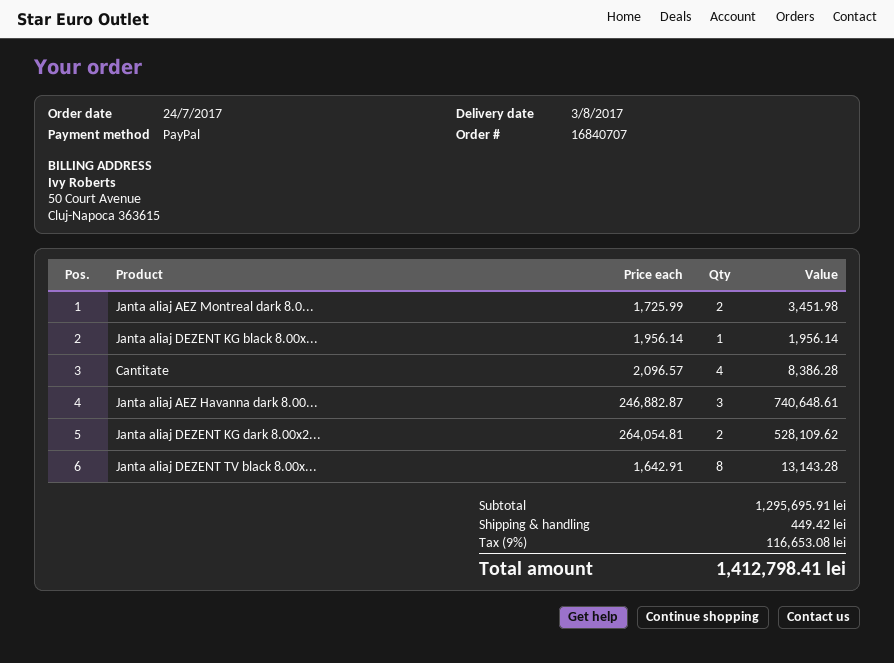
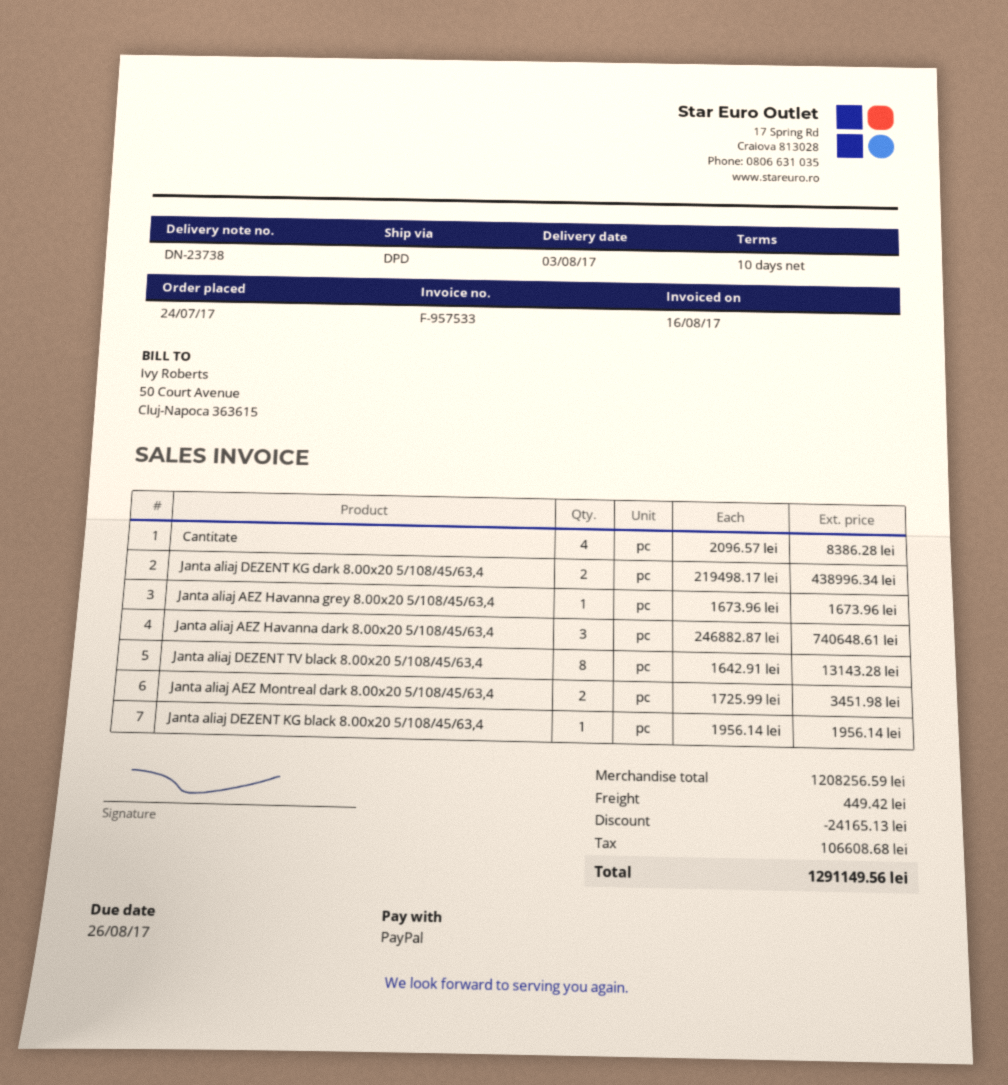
Janta aliaj DEZENT KG dark 8.00x2...: 2 x 264054.81 = 528109.62 -> 2 x 219498.17 = 438996.34
Janta aliaj AEZ Havanna grey 8.00x20 5/108/45/63,4: none -> 1 x 1673.96 = 1673.96
subtotal: 1295695.91 -> 1208256.59
discount: none -> 24165.13
tax: 116653.08 -> 106608.68
total: 1412798.41 -> 1291149.56

